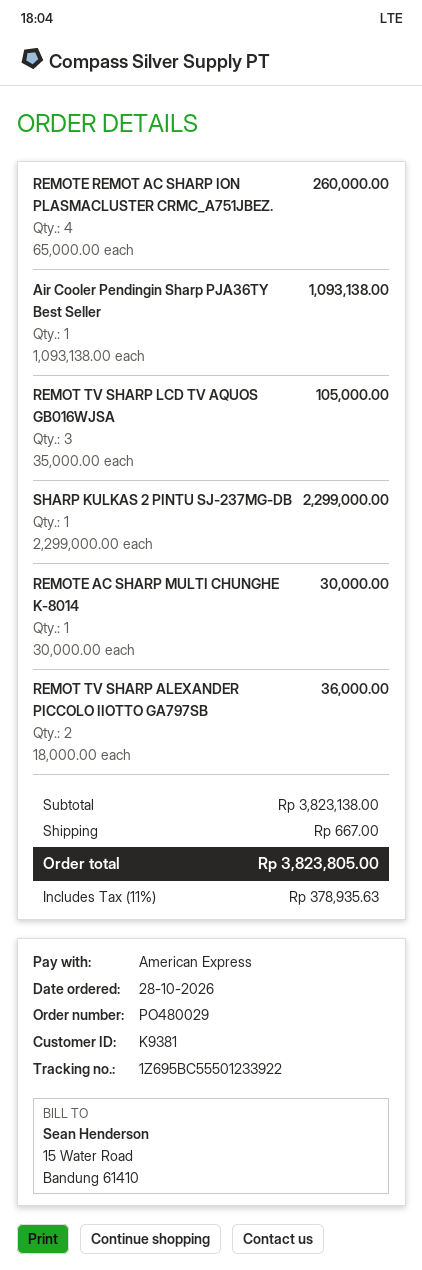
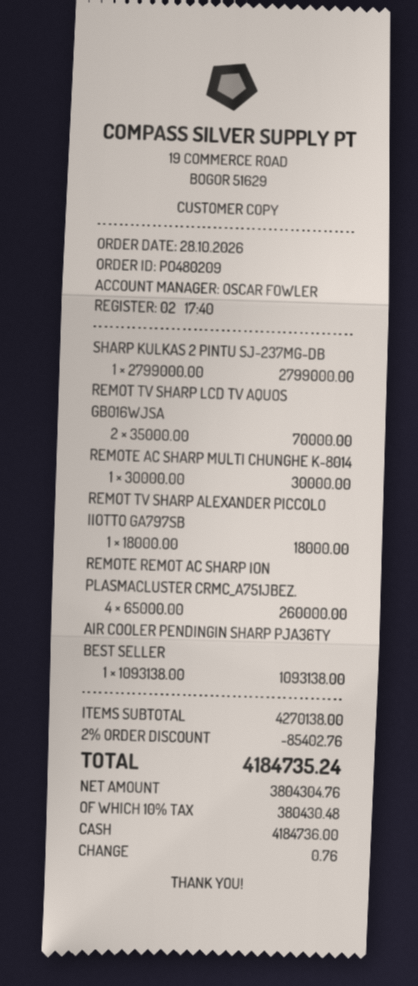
order number: PO480029 -> PO480209
payment method: American Express -> cash
REMOT TV SHARP LCD TV AQUOS GB016WJSA: 3 x 35000.00 = 105000.00 -> 2 x 35000.00 = 70000.00
SHARP KULKAS 2 PINTU SJ-237MG-DB: 1 x 2299000.00 = 2299000.00 -> 1 x 2799000.00 = 2799000.00
REMOT TV SHARP ALEXANDER PICCOLO IIOTTO GA797SB: 2 x 18000.00 = 36000.00 -> 1 x 18000.00 = 18000.00
subtotal: 3823138.00 -> 4270138.00
discount: none -> 2% = 85402.76
shipping: 667.00 -> none
tax: 11% = 378935.63 -> 10% = 380430.48
total: 3823805.00 -> 4184735.24

